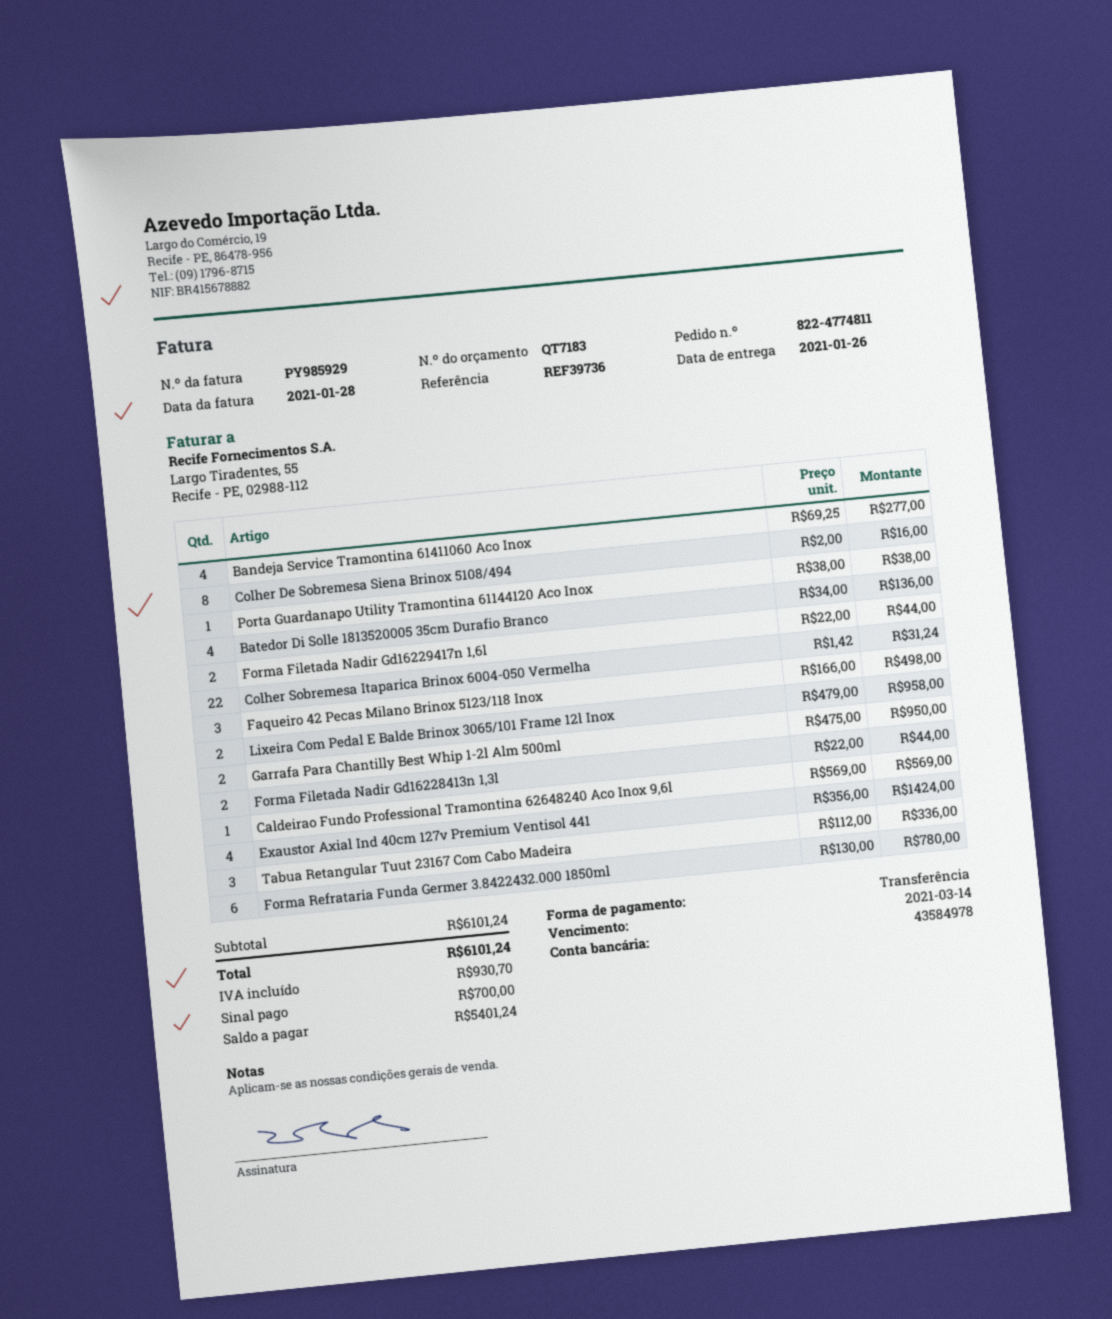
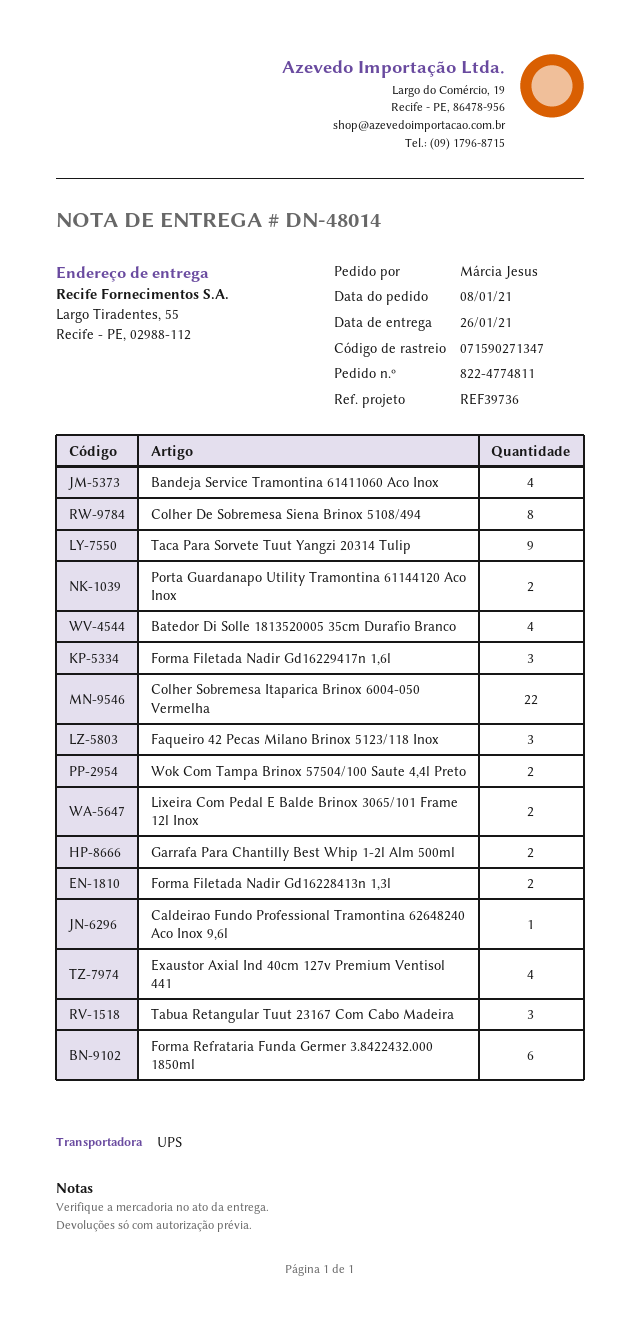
Porta Guardanapo Utility Tramontina 61144120 Aco Inox: 1 -> 2
Forma Filetada Nadir Gd16229417n 1,6l: 2 -> 3
Taca Para Sorvete Tuut Yangzi 20314 Tulip: none -> 9
Wok Com Tampa Brinox 57504/100 Saute 4,4l Preto: none -> 2

